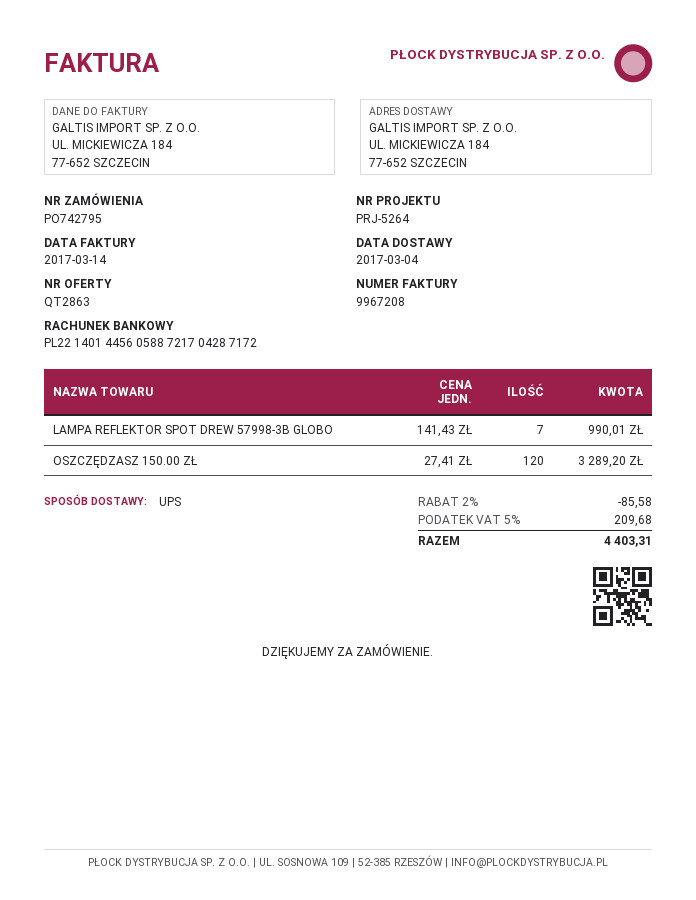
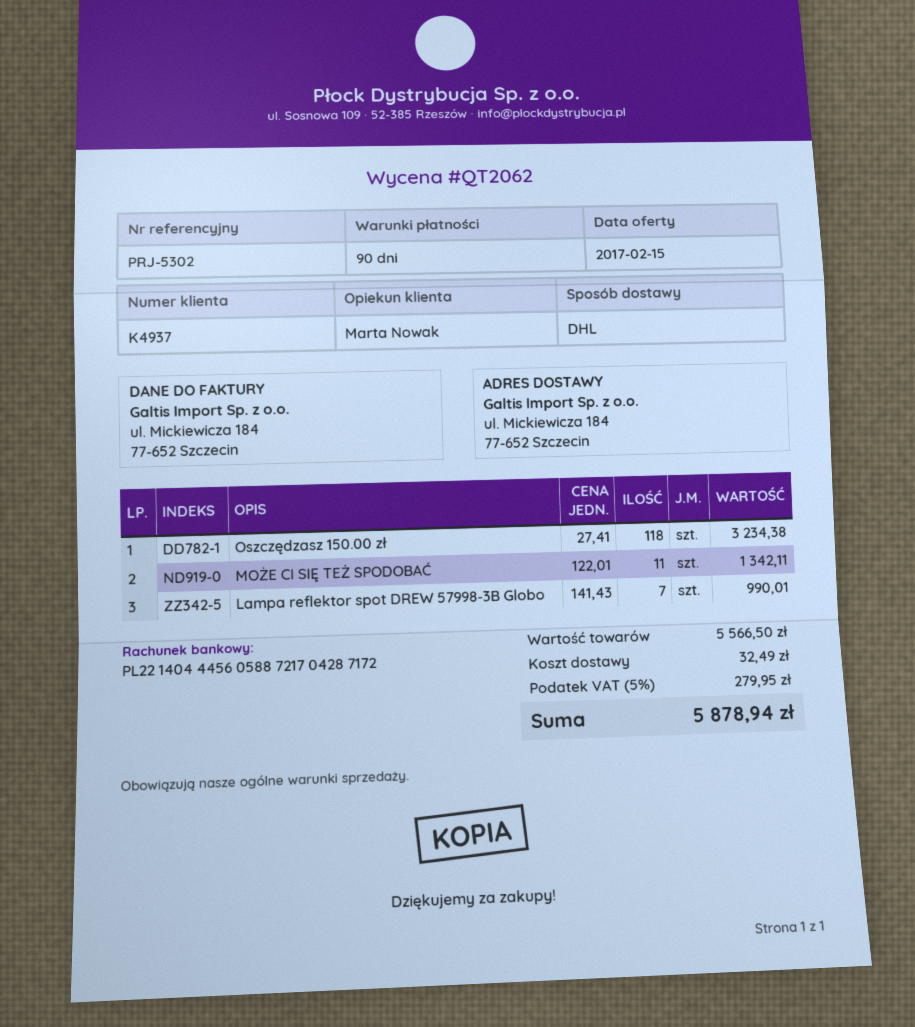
quote number: QT2863 -> QT2062
reference: PRJ-5264 -> PRJ-5302
bank account: PL22140144560588721704287172 -> PL22140444560588721704287172
shipping method: UPS -> DHL
OSZCZĘDZASZ 150.00 ZŁ: 120 x 27.41 = 3289.20 -> 118 x 27.41 = 3234.38
MOŻE CI SIĘ TEŻ SPODOBAĆ: none -> 11 x 122.01 = 1342.11
discount: 2% = 85.58 -> none
shipping: none -> 32.49
tax: 5% = 209.68 -> 5% = 279.95
total: 4403.31 -> 5878.94

